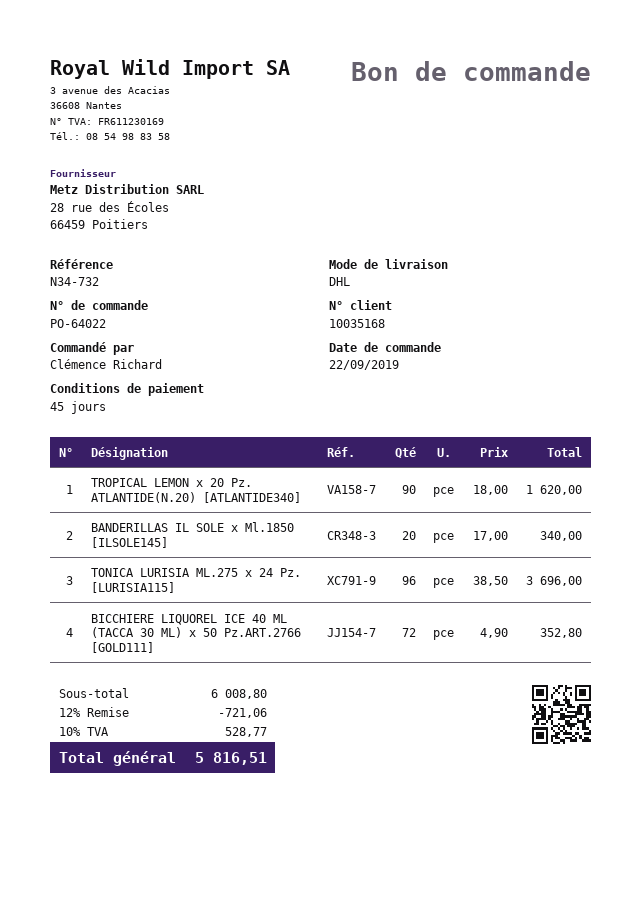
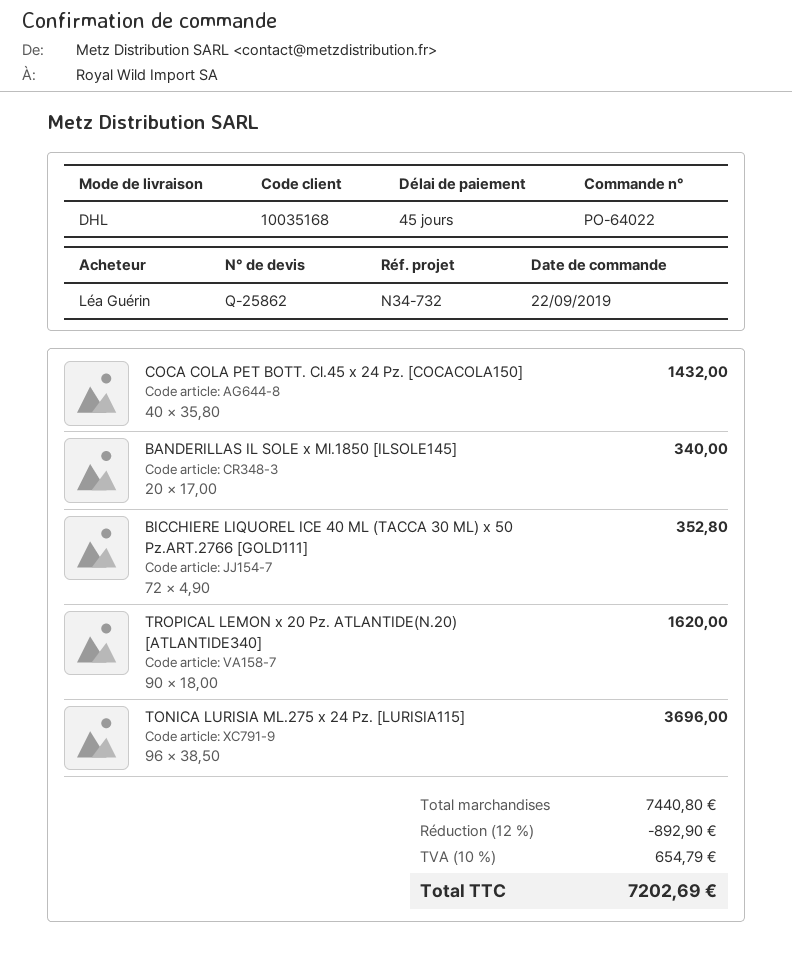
ordered by: Clémence Richard -> Léa Guérin
COCA COLA PET BOTT. Cl.45 x 24 Pz. [COCACOLA150]: none -> 40 x 35.80 = 1432.00
subtotal: 6008.80 -> 7440.80
discount: 12% = 721.06 -> 12% = 892.90
tax: 10% = 528.77 -> 10% = 654.79
total: 5816.51 -> 7202.69

